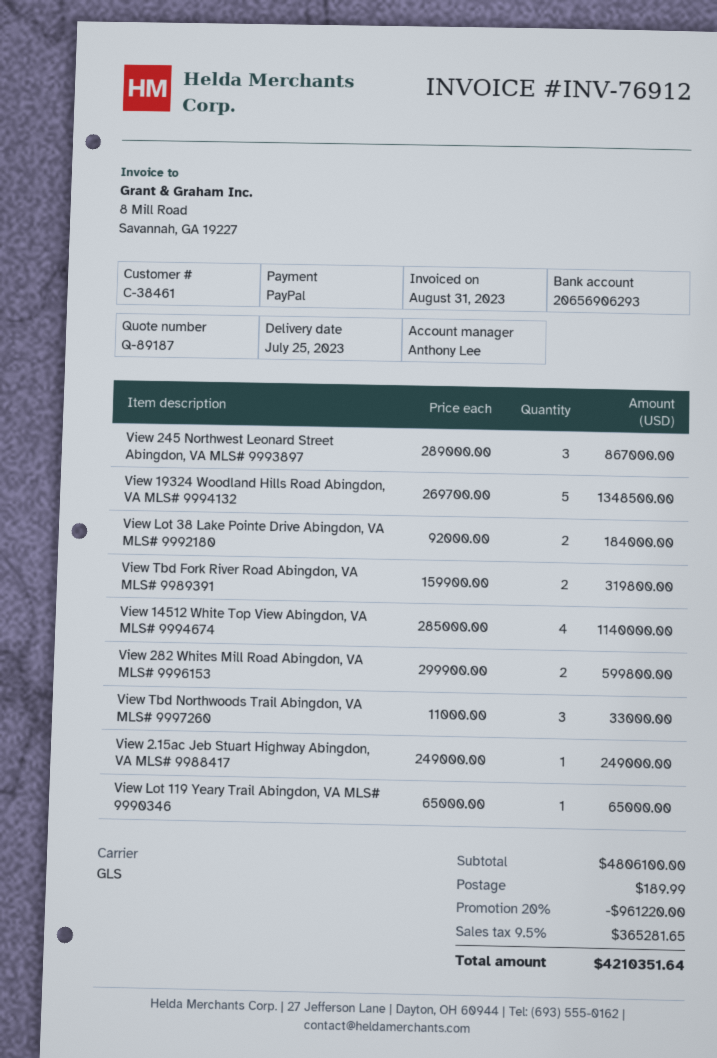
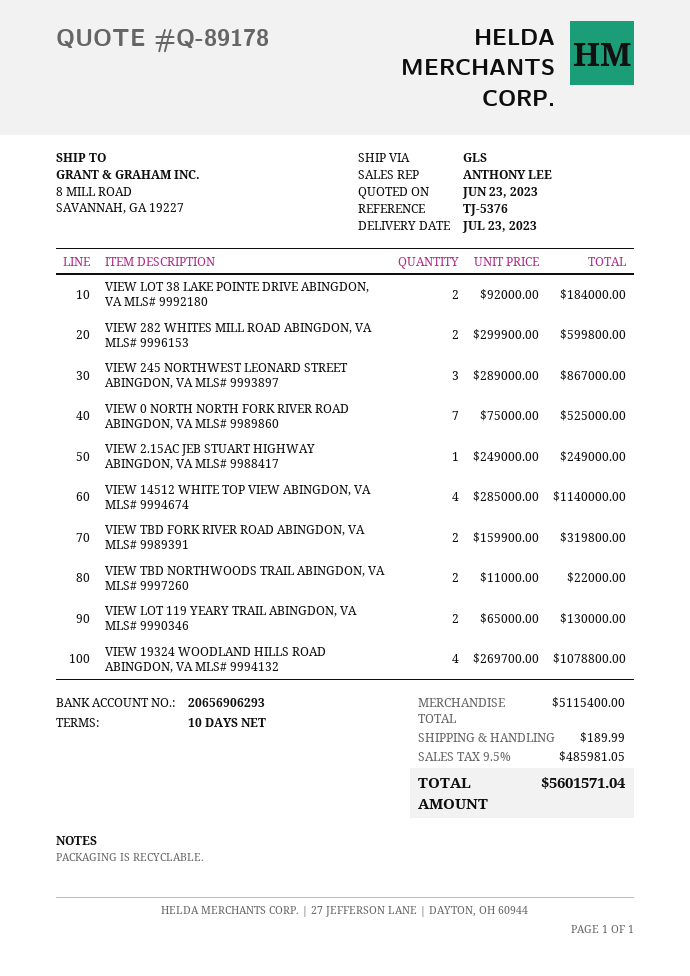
quote number: Q-89187 -> Q-89178
delivery date: 2023-07-25 -> 2023-07-23
View 19324 Woodland Hills Road Abingdon, VA MLS# 9994132: 5 x 269700.00 = 1348500.00 -> 4 x 269700.00 = 1078800.00
View Tbd Northwoods Trail Abingdon, VA MLS# 9997260: 3 x 11000.00 = 33000.00 -> 2 x 11000.00 = 22000.00
View Lot 119 Yeary Trail Abingdon, VA MLS# 9990346: 1 x 65000.00 = 65000.00 -> 2 x 65000.00 = 130000.00
VIEW 0 NORTH NORTH FORK RIVER ROAD ABINGDON, VA MLS# 9989860: none -> 7 x 75000.00 = 525000.00
subtotal: 4806100.00 -> 5115400.00
discount: 20% = 961220.00 -> none
tax: 9.5% = 365281.65 -> 9.5% = 485981.05
total: 4210351.64 -> 5601571.04

